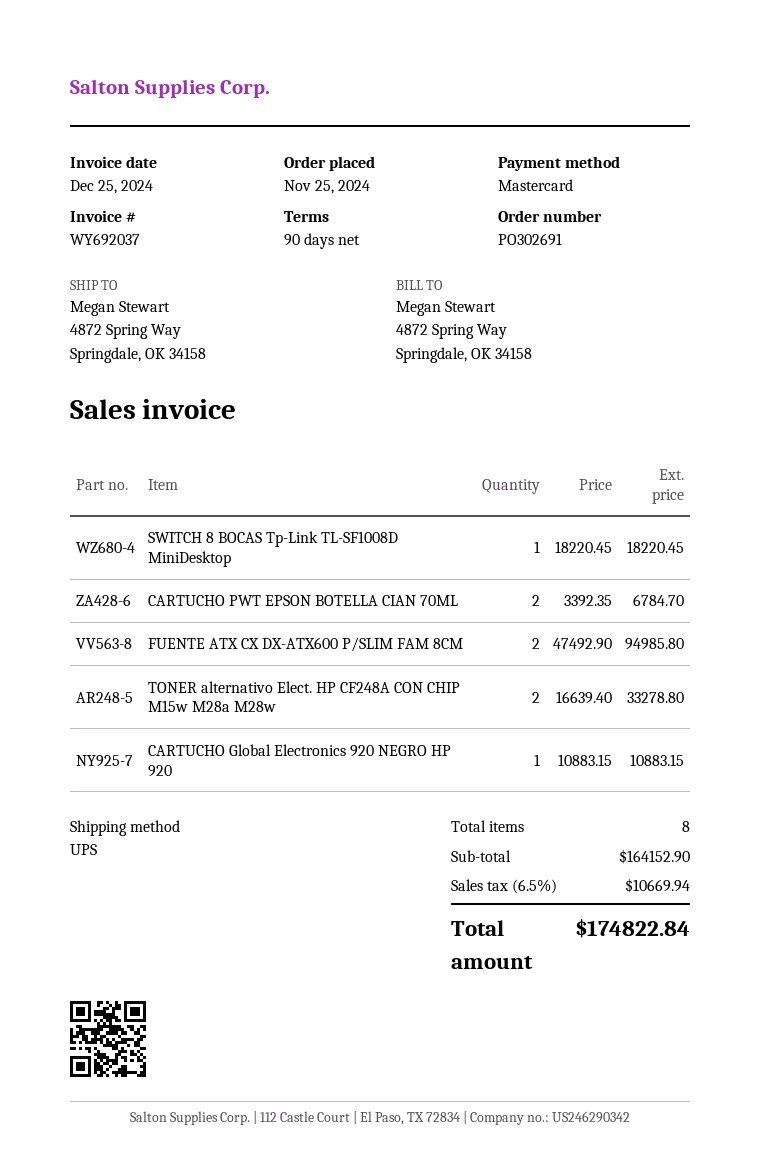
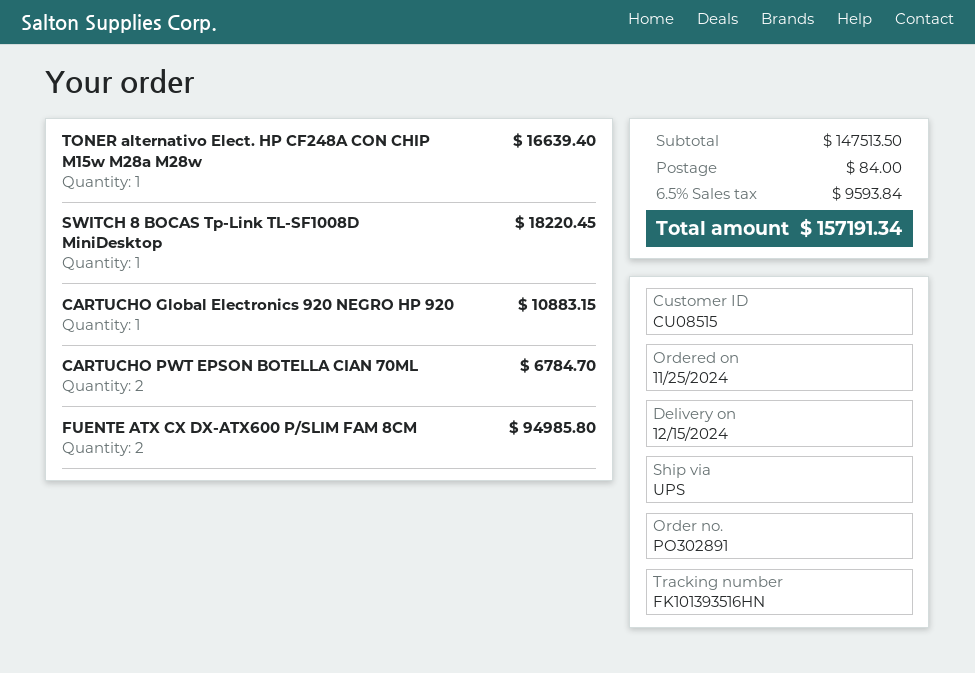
order number: PO302691 -> PO302891
TONER alternativo Elect. HP CF248A CON CHIP M15w M28a M28w: 2 for 33278.80 -> 1 for 16639.40
subtotal: 164152.90 -> 147513.50
shipping: none -> 84.00
tax: 6.5% = 10669.94 -> 6.5% = 9593.84
total: 174822.84 -> 157191.34

